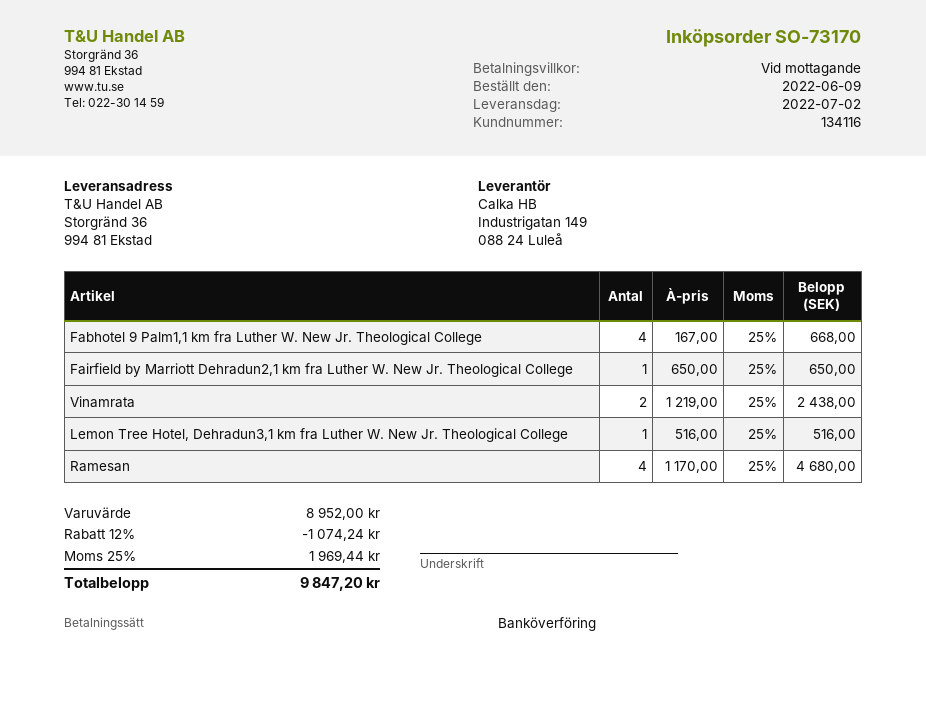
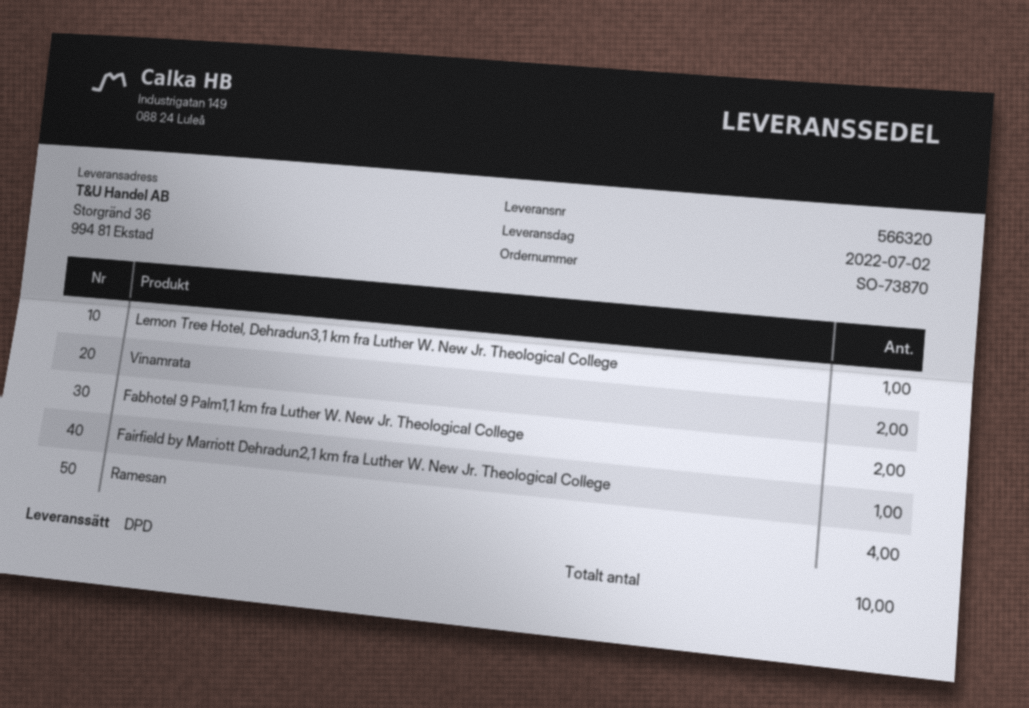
order number: SO-73170 -> SO-73870
Fabhotel 9 Palm1,1 km fra Luther W. New Jr. Theological College: 4 -> 2

